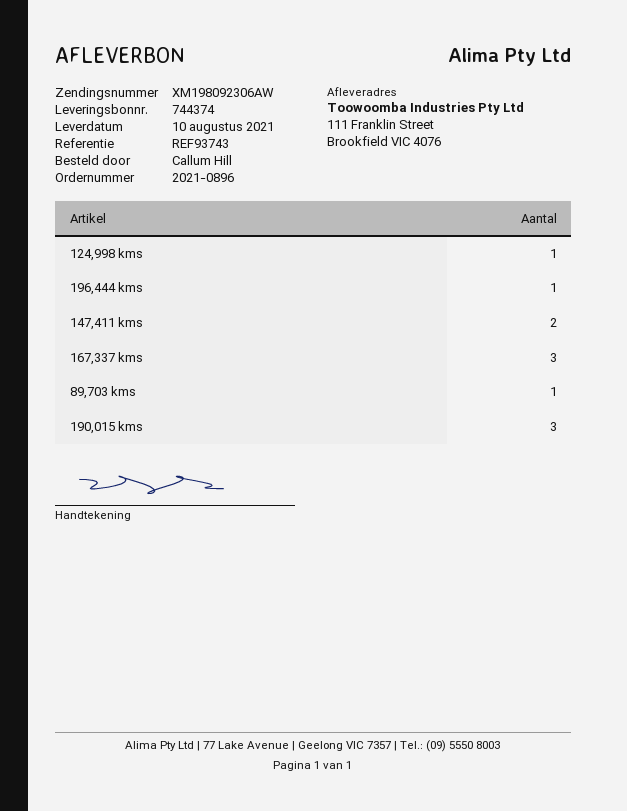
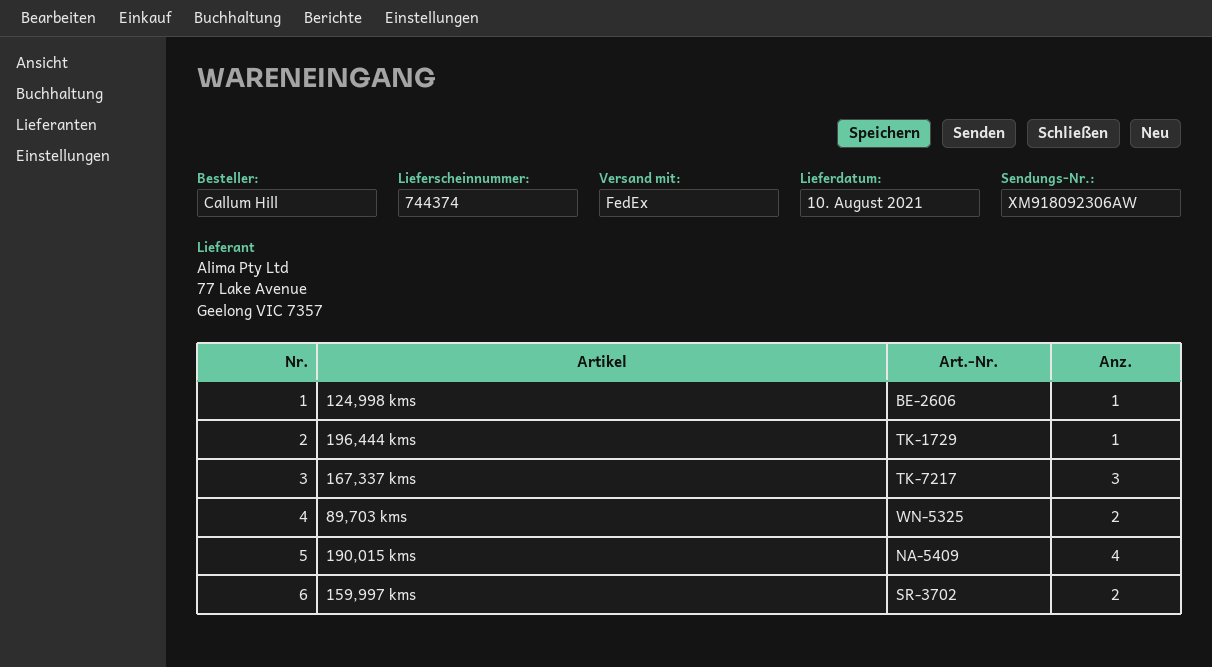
tracking number: XM198092306AW -> XM918092306AW
147,411 kms: 2 -> none
89,703 kms: 1 -> 2
190,015 kms: 3 -> 4
159,997 kms: none -> 2

